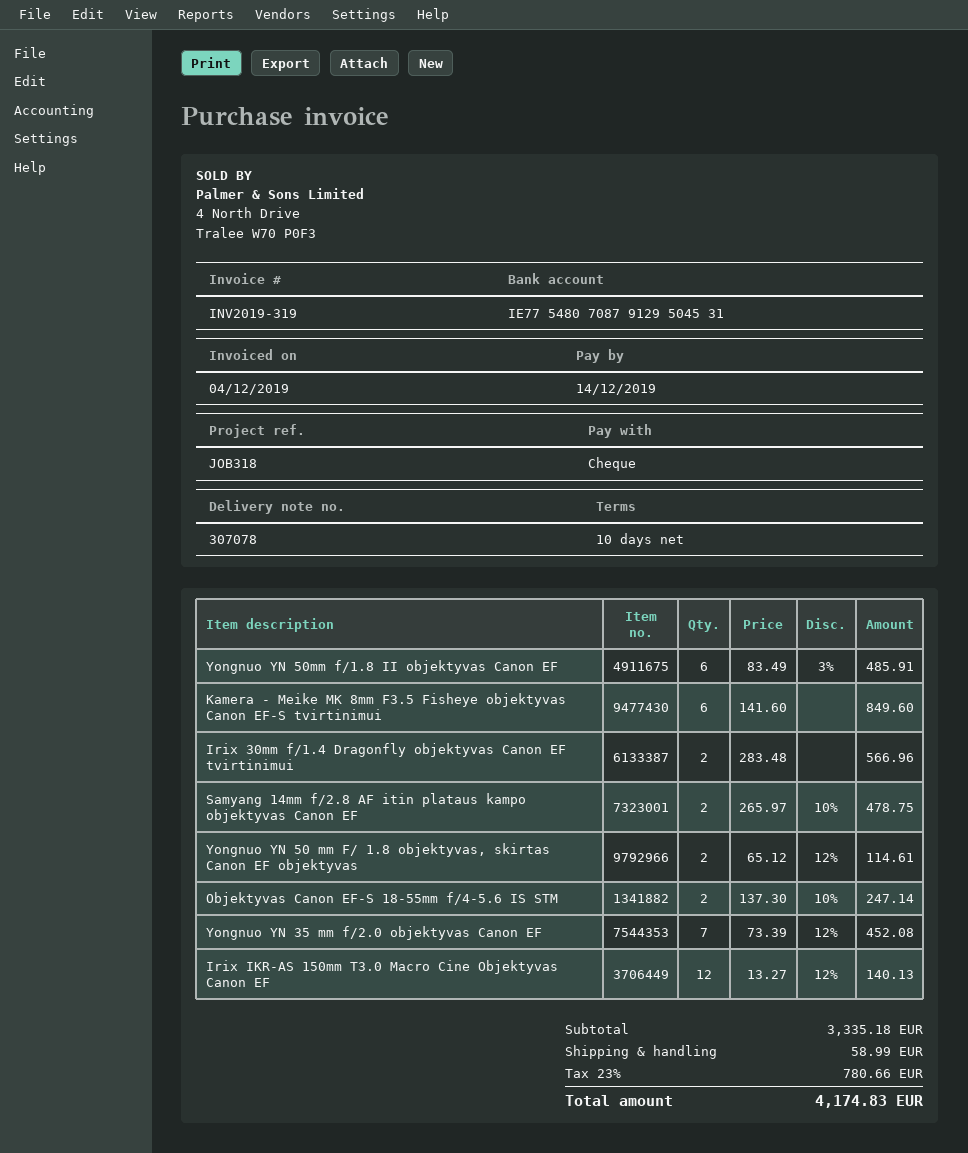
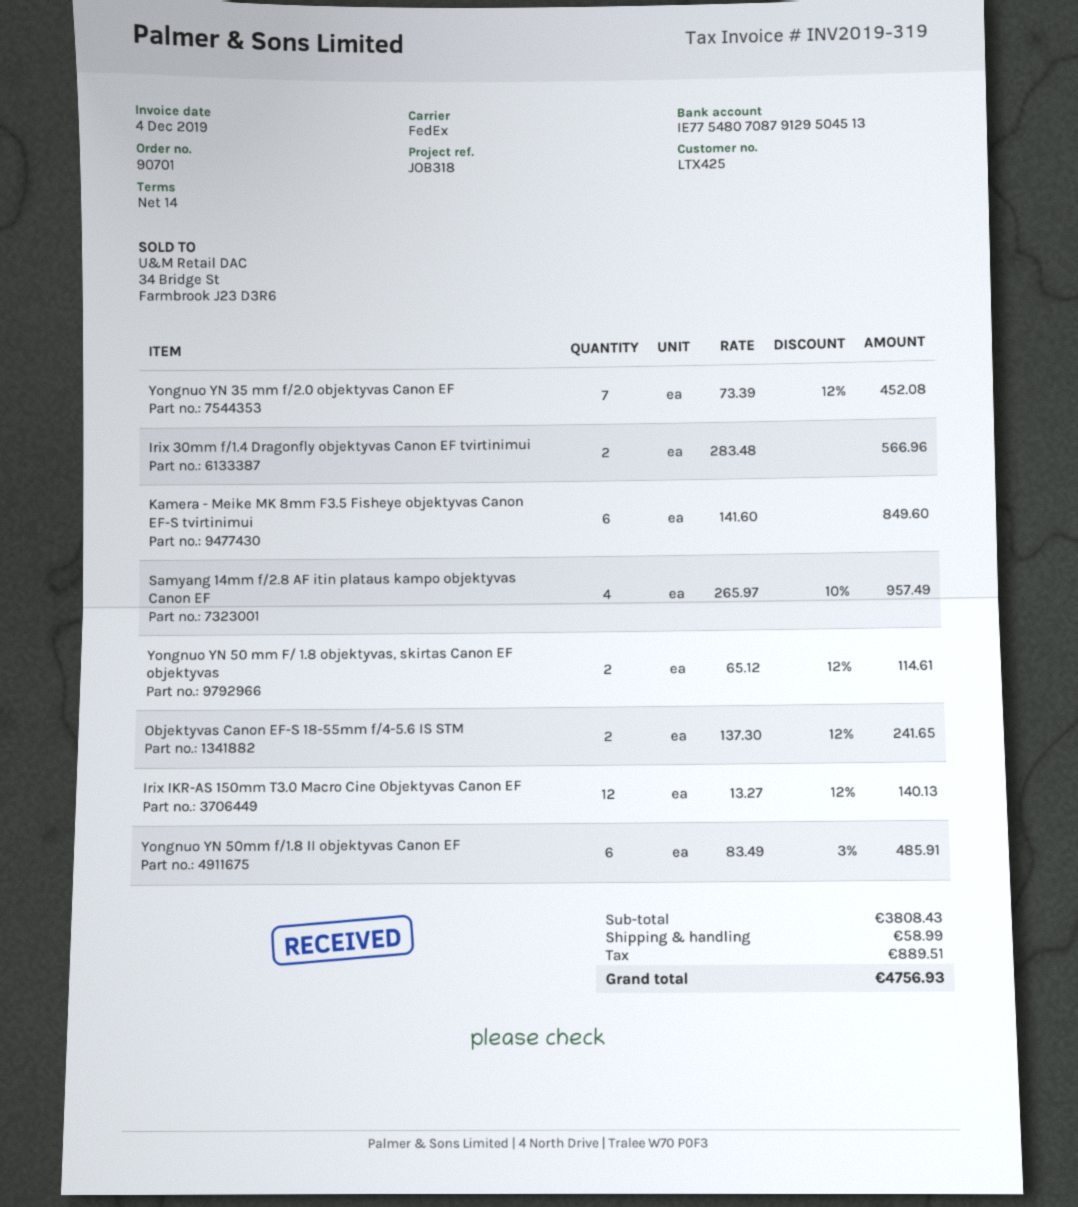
payment terms: 10 days -> 14 days
bank account: IE77548070879129504531 -> IE77548070879129504513
Samyang 14mm f/2.8 AF itin plataus kampo objektyvas Canon EF: 2 x 265.97 - 10% = 478.75 -> 4 x 265.97 - 10% = 957.49
Objektyvas Canon EF-S 18-55mm f/4-5.6 IS STM: 2 x 137.30 - 10% = 247.14 -> 2 x 137.30 - 12% = 241.65
subtotal: 3335.18 -> 3808.43
tax: 780.66 -> 889.51
total: 4174.83 -> 4756.93

